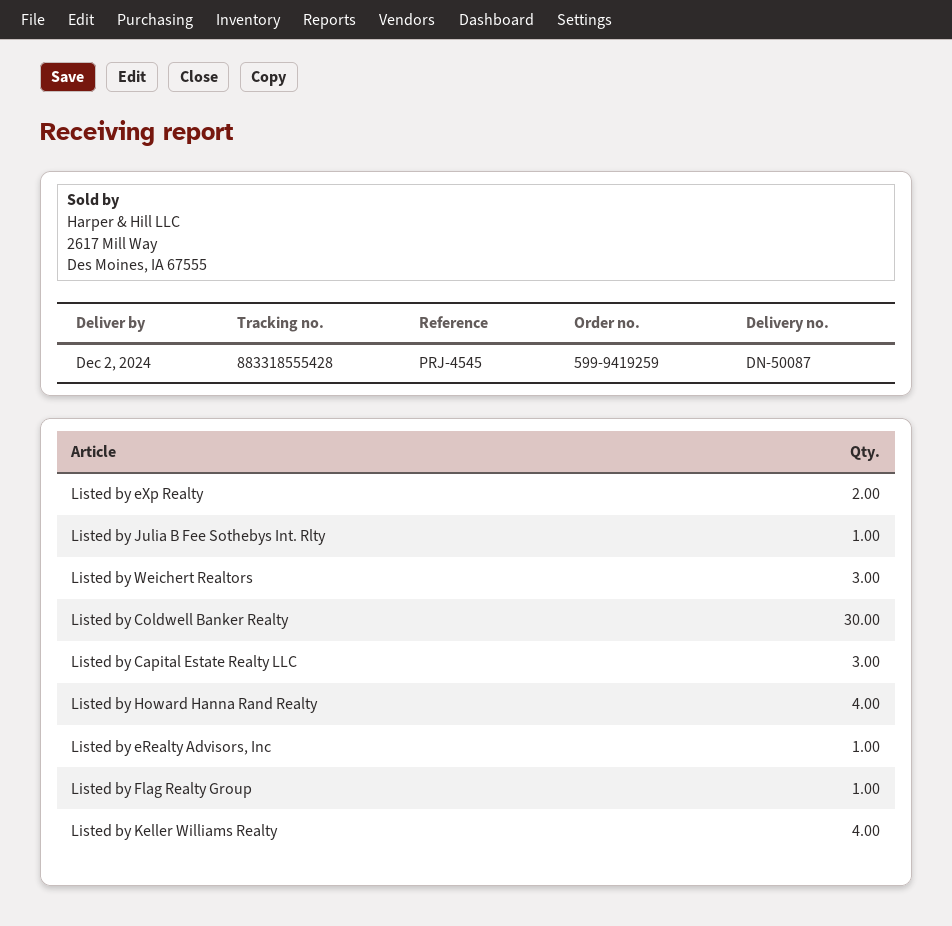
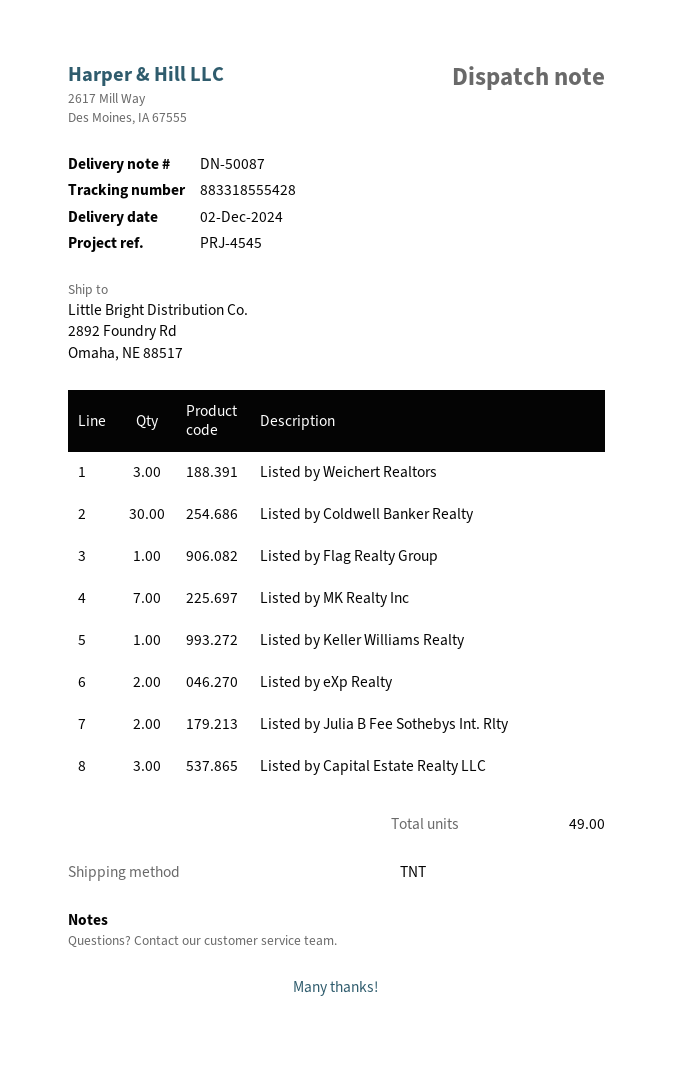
Listed by Julia B Fee Sothebys Int. Rlty: 1 -> 2
Listed by Howard Hanna Rand Realty: 4 -> none
Listed by eRealty Advisors, Inc: 1 -> none
Listed by Keller Williams Realty: 4 -> 1
Listed by MK Realty Inc: none -> 7

